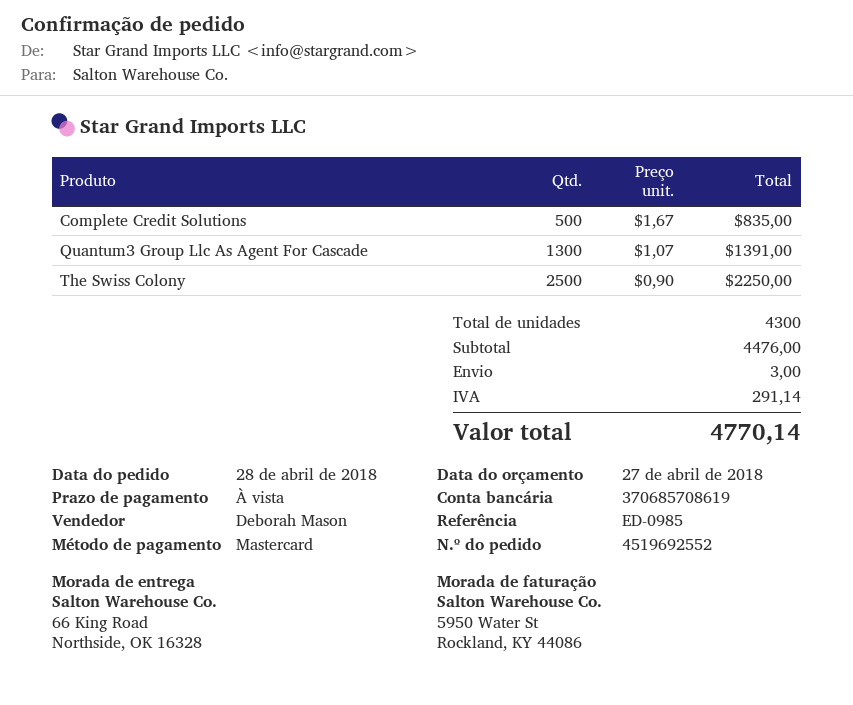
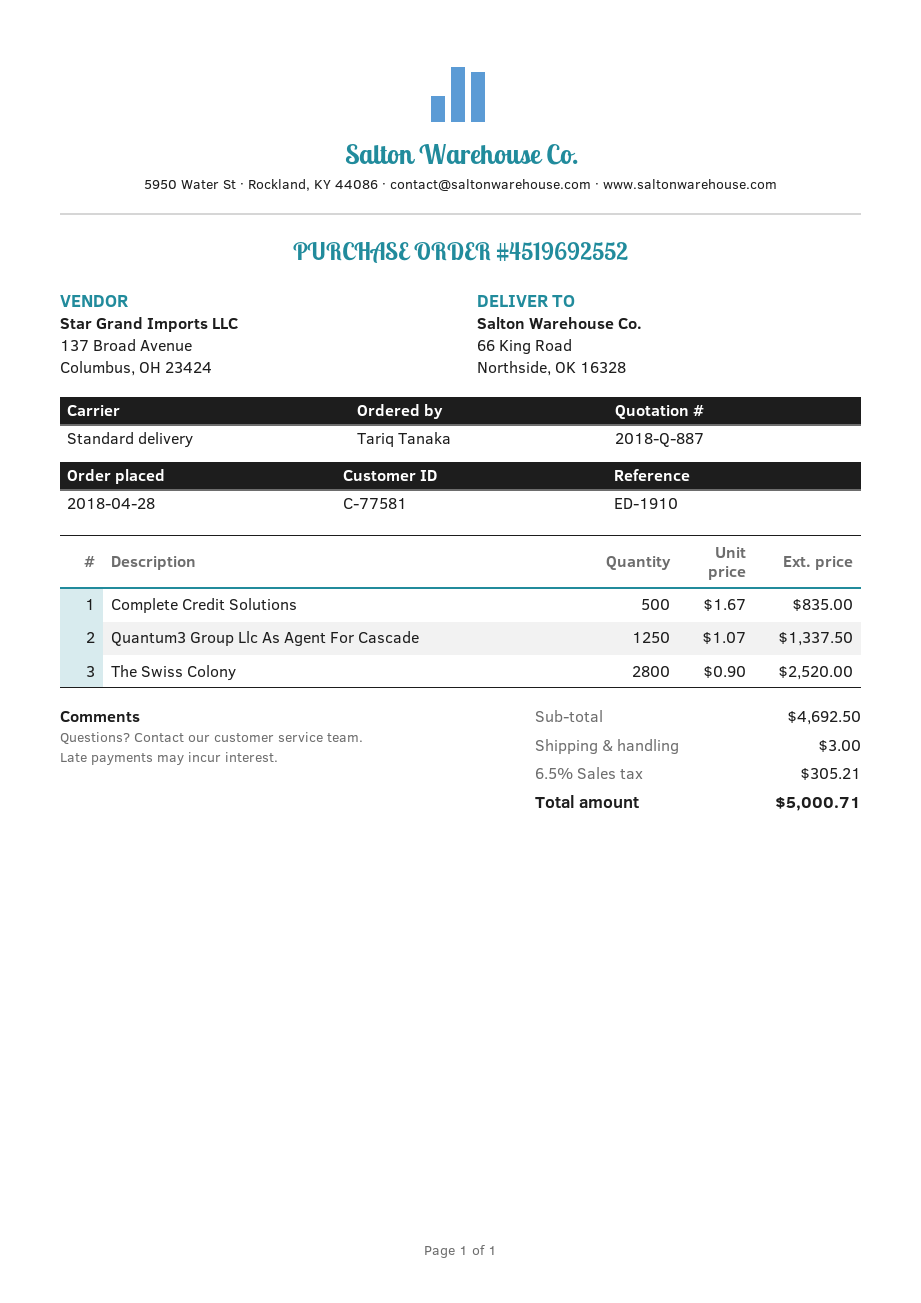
reference: ED-0985 -> ED-1910
Quantum3 Group Llc As Agent For Cascade: 1300 x 1.07 = 1391.00 -> 1250 x 1.07 = 1337.50
The Swiss Colony: 2500 x 0.90 = 2250.00 -> 2800 x 0.90 = 2520.00
subtotal: 4476.00 -> 4692.50
tax: 291.14 -> 305.21
total: 4770.14 -> 5000.71

